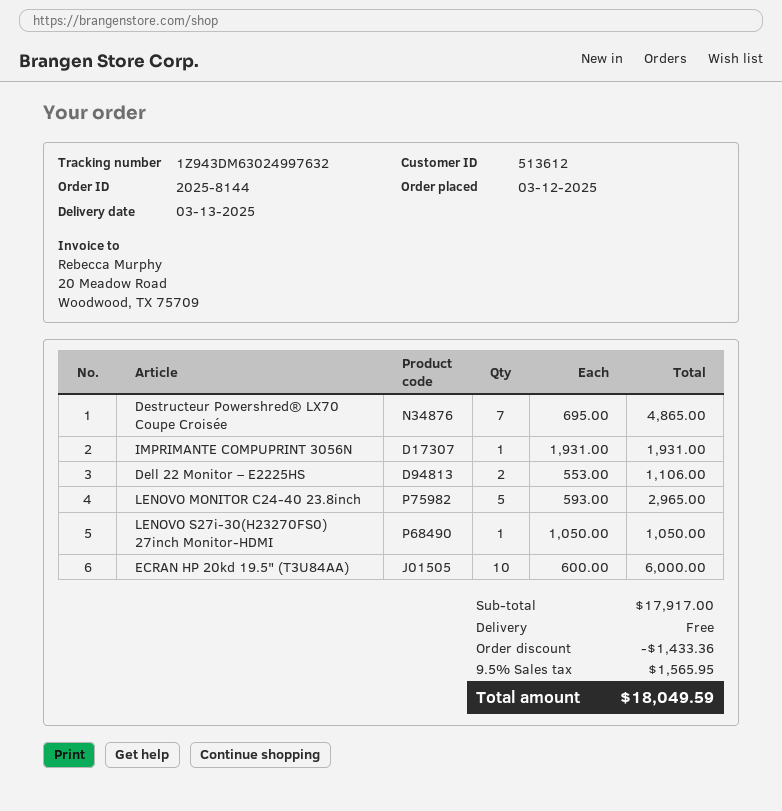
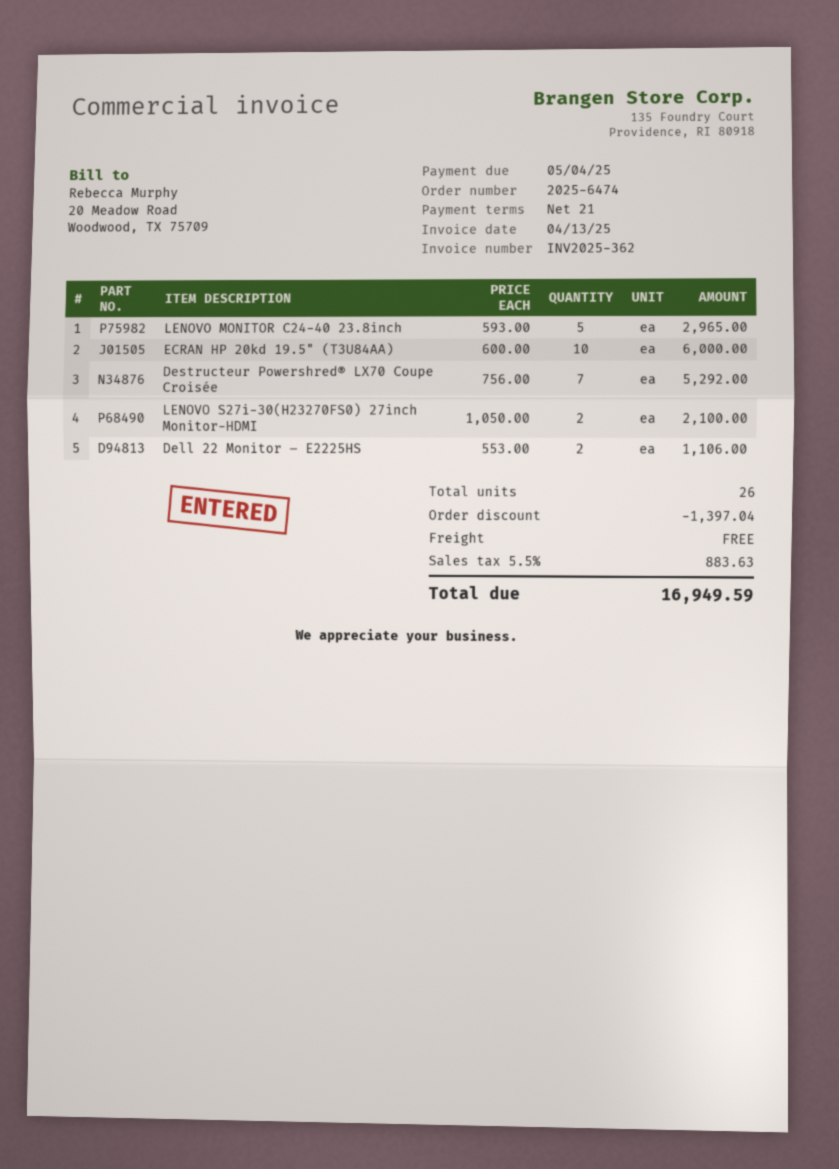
order number: 2025-8144 -> 2025-6474
Destructeur Powershred® LX70 Coupe Croisée: 7 x 695.00 = 4865.00 -> 7 x 756.00 = 5292.00
IMPRIMANTE COMPUPRINT 3056N: 1 x 1931.00 = 1931.00 -> none
LENOVO S27i-30(H23270FS0) 27inch Monitor-HDMI: 1 x 1050.00 = 1050.00 -> 2 x 1050.00 = 2100.00
discount: 1433.36 -> 1397.04
tax: 9.5% = 1565.95 -> 5.5% = 883.63
total: 18049.59 -> 16949.59

